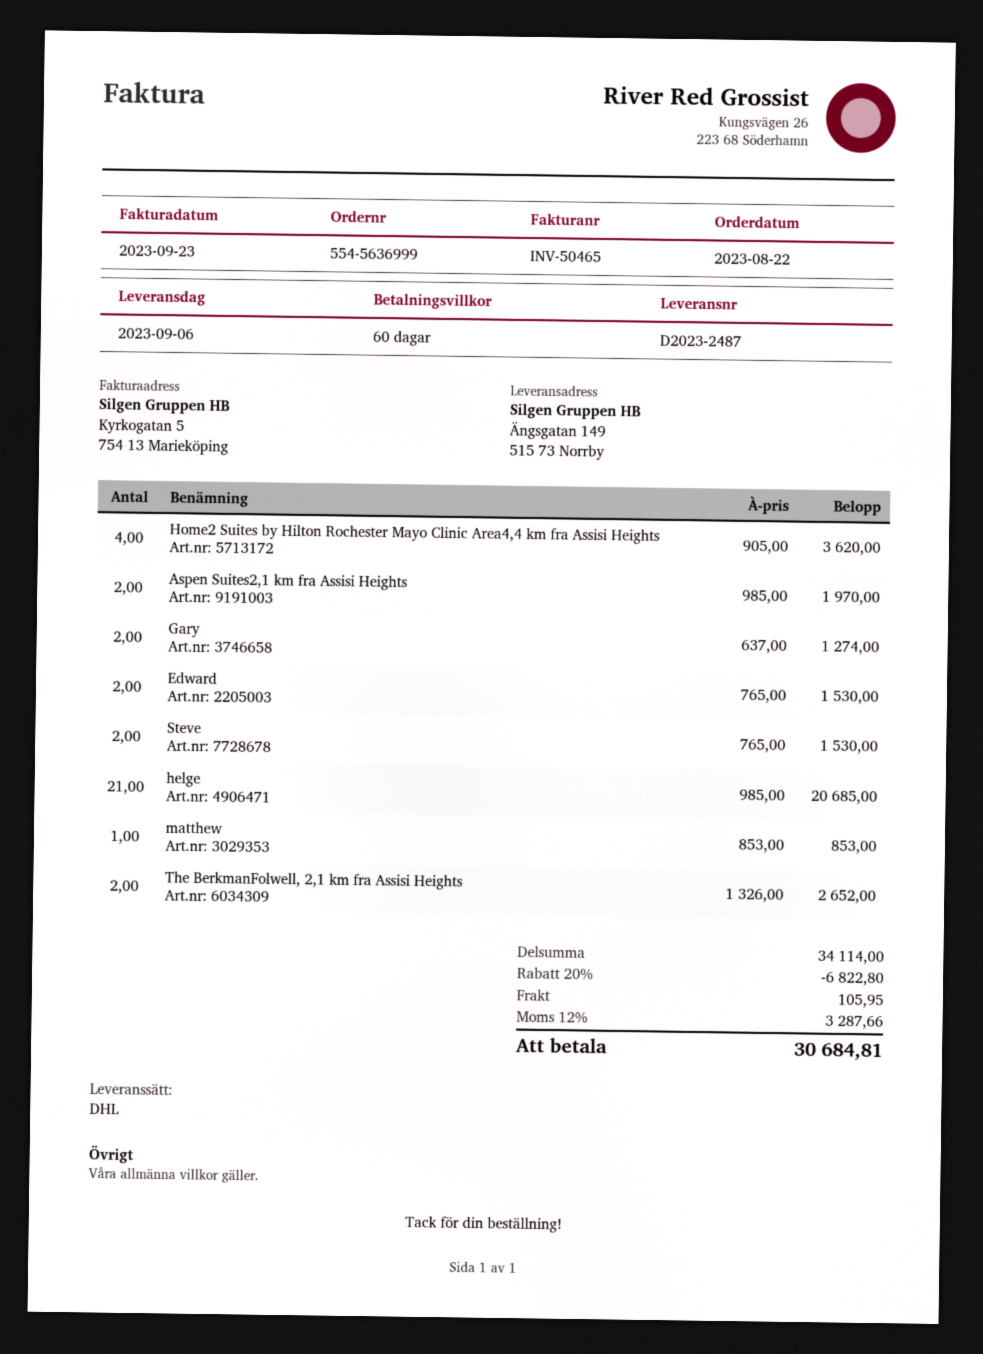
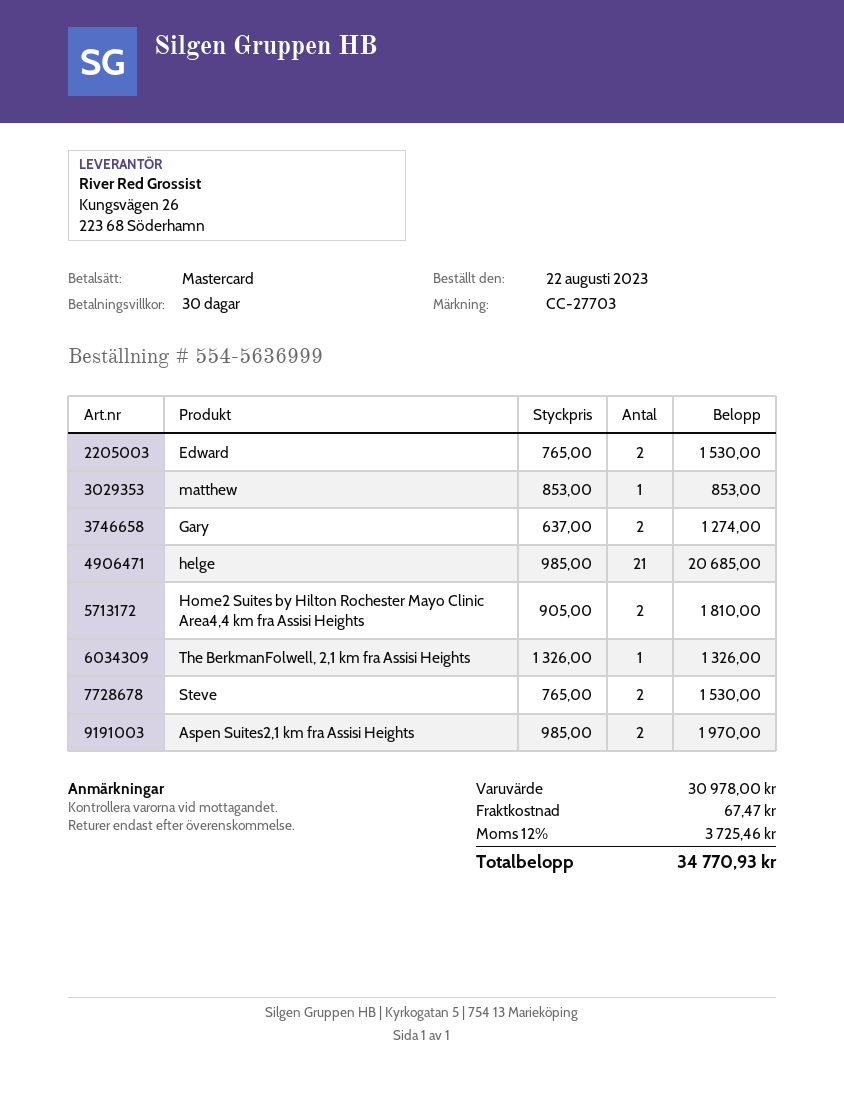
payment terms: 60 days -> 30 days
Home2 Suites by Hilton Rochester Mayo Clinic Area4,4 km fra Assisi Heights: 4 x 905.00 = 3620.00 -> 2 x 905.00 = 1810.00
The BerkmanFolwell, 2,1 km fra Assisi Heights: 2 x 1326.00 = 2652.00 -> 1 x 1326.00 = 1326.00
subtotal: 34114.00 -> 30978.00
discount: 20% = 6822.80 -> none
shipping: 105.95 -> 67.47
tax: 12% = 3287.66 -> 12% = 3725.46
total: 30684.81 -> 34770.93

